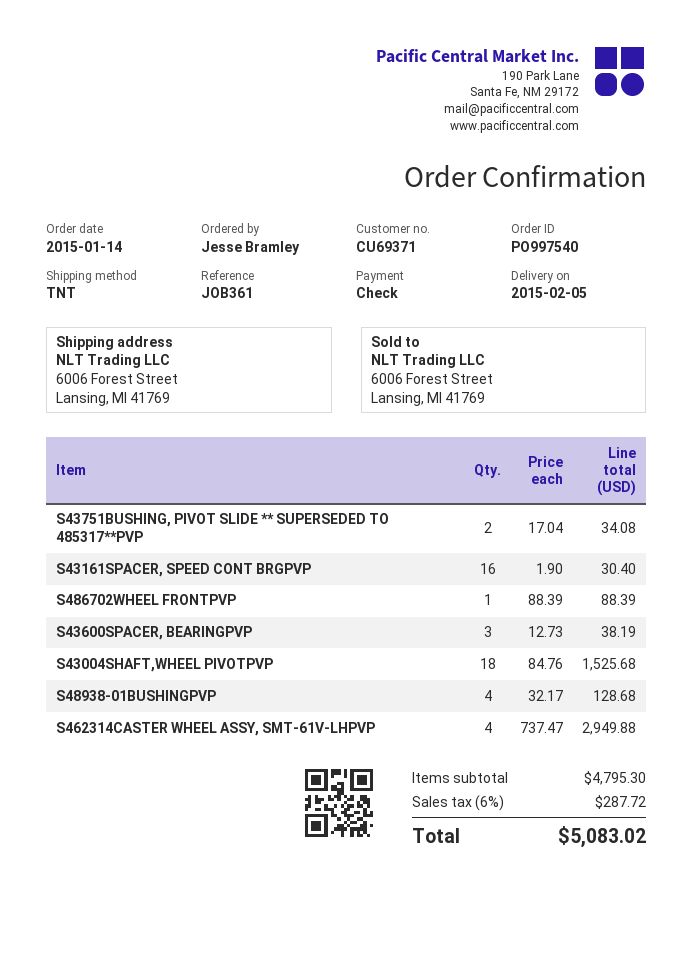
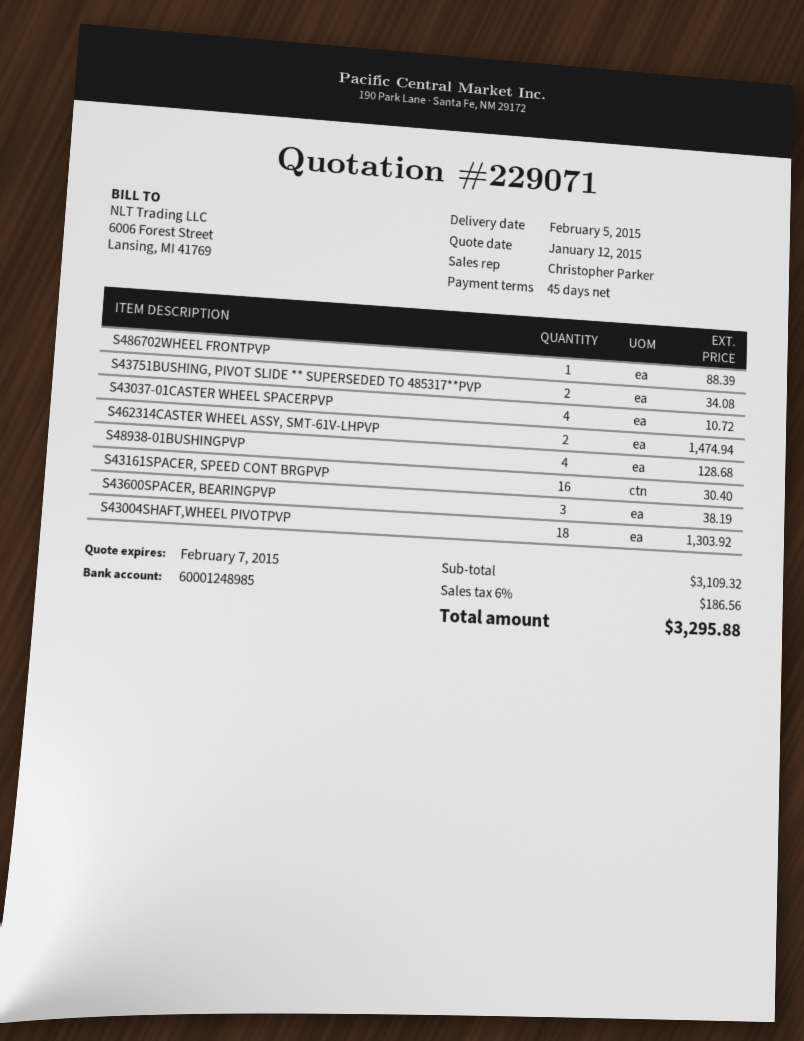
S43004SHAFT,WHEEL PIVOTPVP: 18 for 1525.68 -> 18 for 1303.92
S462314CASTER WHEEL ASSY, SMT-61V-LHPVP: 4 for 2949.88 -> 2 for 1474.94
S43037-01CASTER WHEEL SPACERPVP: none -> 4 for 10.72
subtotal: 4795.30 -> 3109.32
tax: 6% = 287.72 -> 6% = 186.56
total: 5083.02 -> 3295.88

